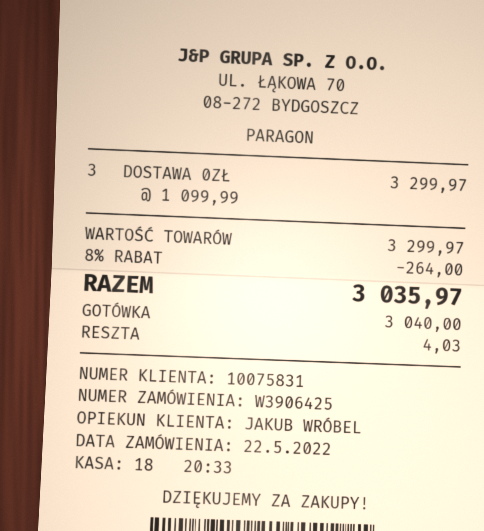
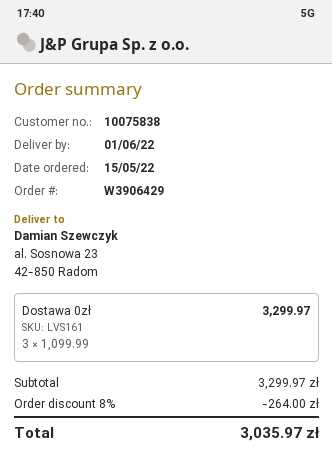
order number: W3906425 -> W3906429
order date: 2022-05-22 -> 2022-05-15
customer number: 10075831 -> 10075838

